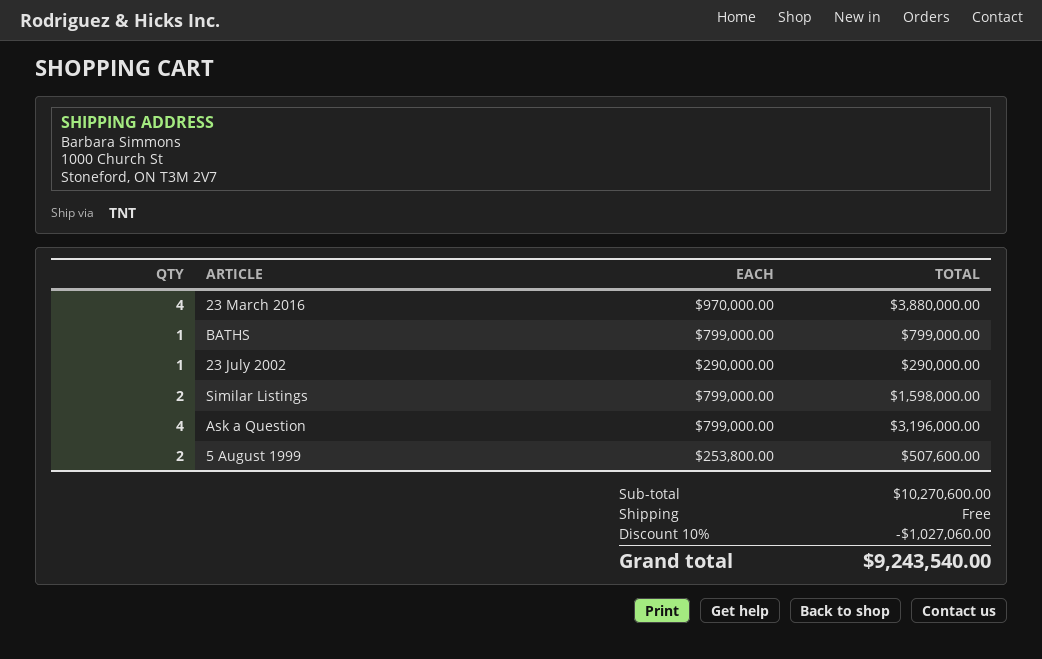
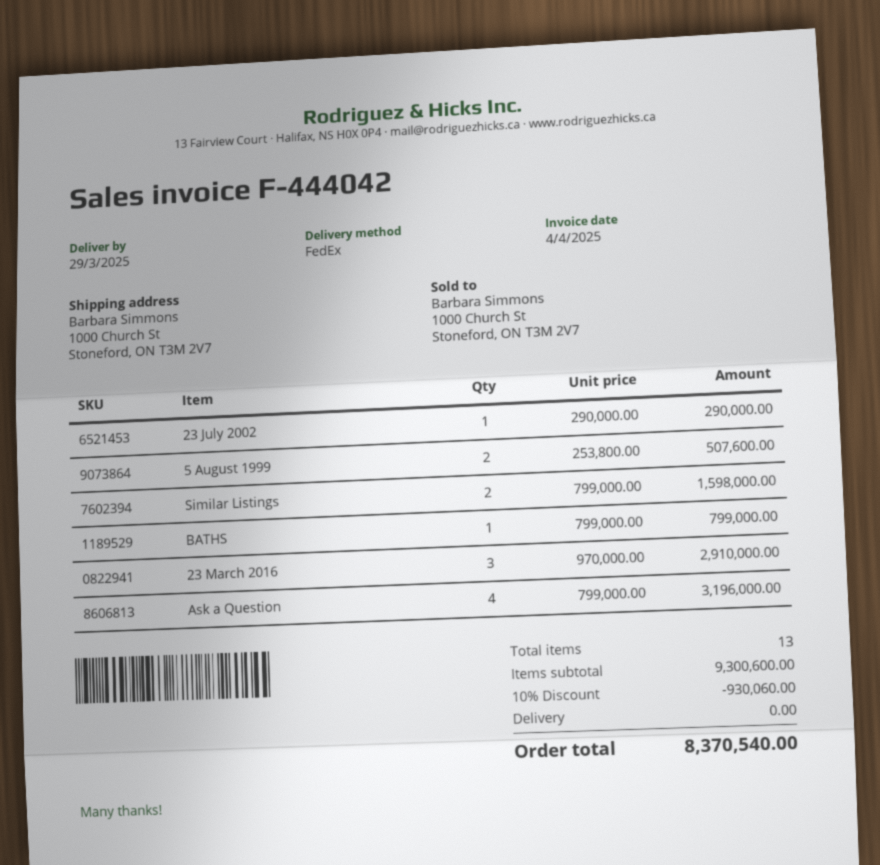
shipping method: TNT -> FedEx
23 March 2016: 4 x 970000.00 = 3880000.00 -> 3 x 970000.00 = 2910000.00
subtotal: 10270600.00 -> 9300600.00
discount: 10% = 1027060.00 -> 10% = 930060.00
total: 9243540.00 -> 8370540.00

